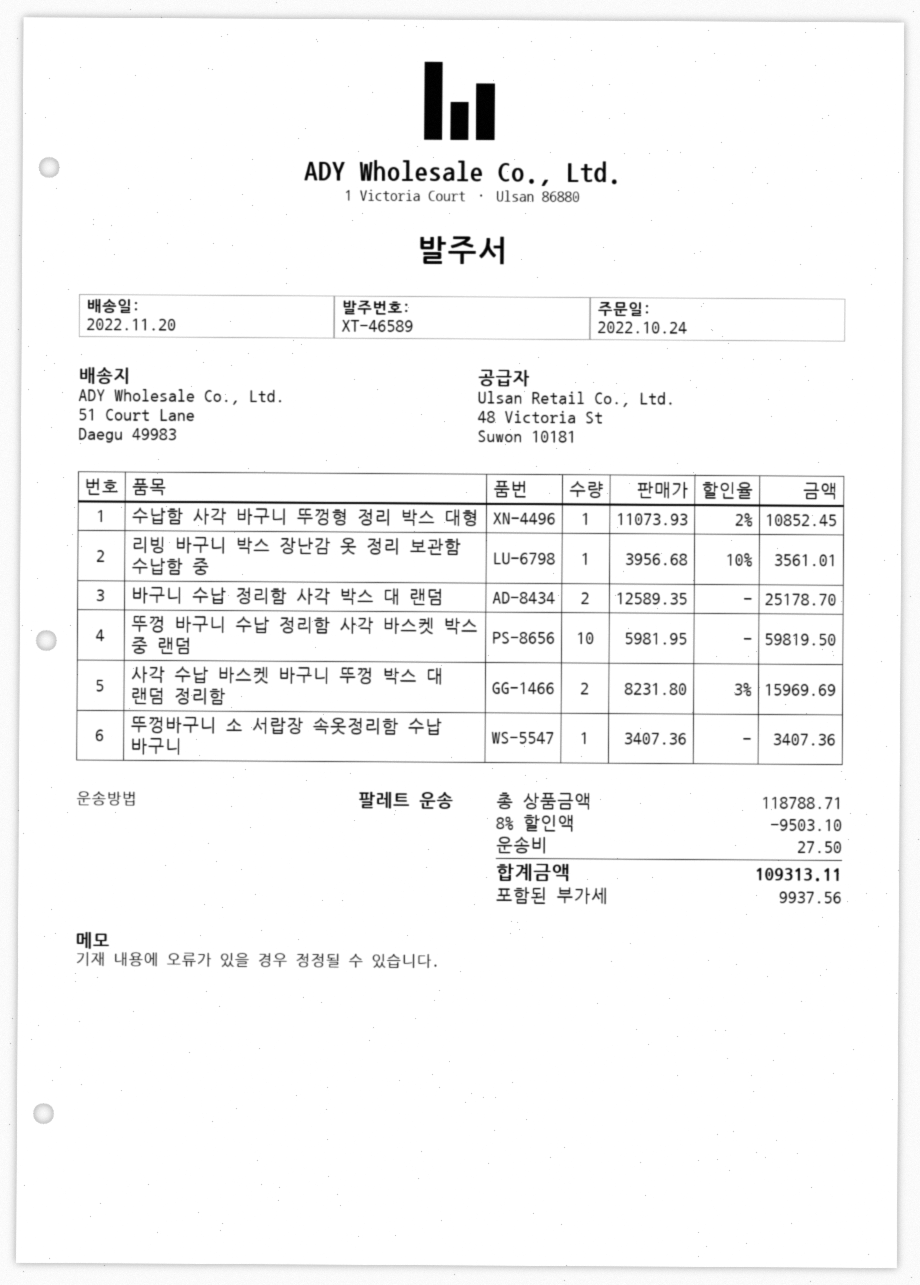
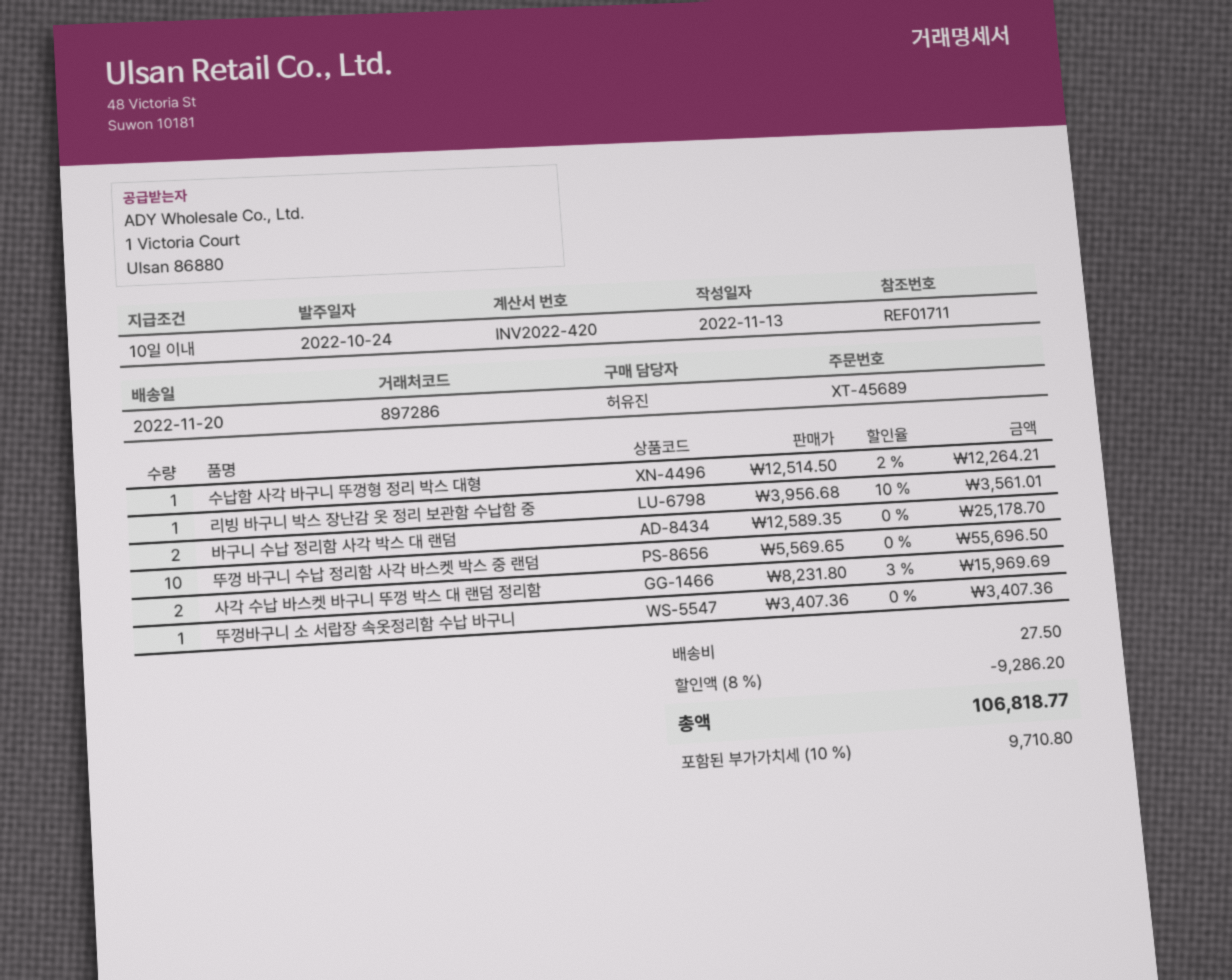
order number: XT-46589 -> XT-45689
수납함 사각 바구니 뚜껑형 정리 박스 대형: 1 x 11073.93 - 2% = 10852.45 -> 1 x 12514.50 - 2% = 12264.21
뚜껑 바구니 수납 정리함 사각 바스켓 박스 중 랜덤: 10 x 5981.95 = 59819.50 -> 10 x 5569.65 = 55696.50
discount: 8% = 9503.10 -> 8% = 9286.20
tax: 9937.56 -> 9710.80
total: 109313.11 -> 106818.77

